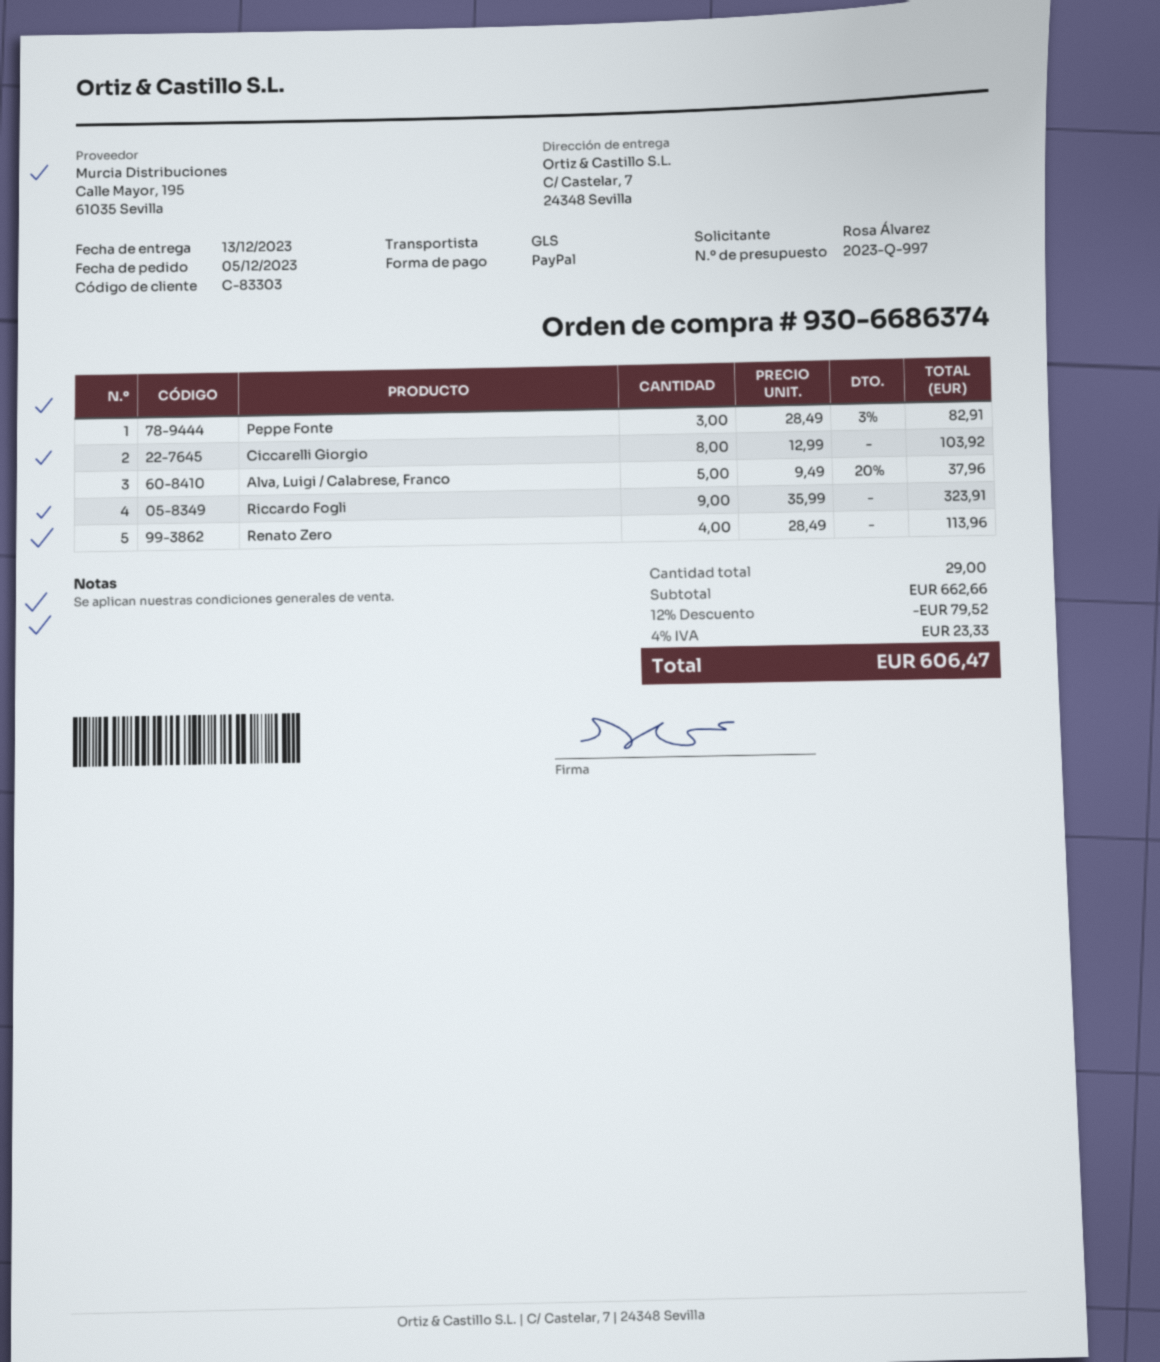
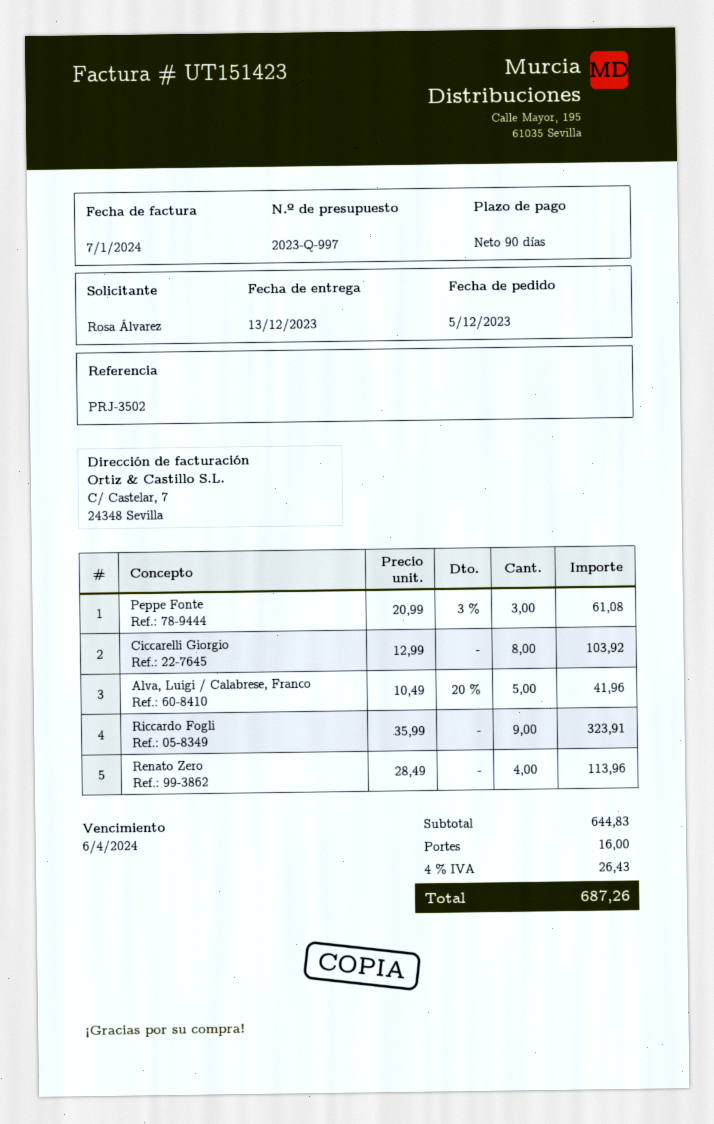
Peppe Fonte: 3 x 28.49 - 3% = 82.91 -> 3 x 20.99 - 3% = 61.08
Alva, Luigi / Calabrese, Franco: 5 x 9.49 - 20% = 37.96 -> 5 x 10.49 - 20% = 41.96
subtotal: 662.66 -> 644.83
discount: 12% = 79.52 -> none
shipping: none -> 16.00
tax: 4% = 23.33 -> 4% = 26.43
total: 606.47 -> 687.26

